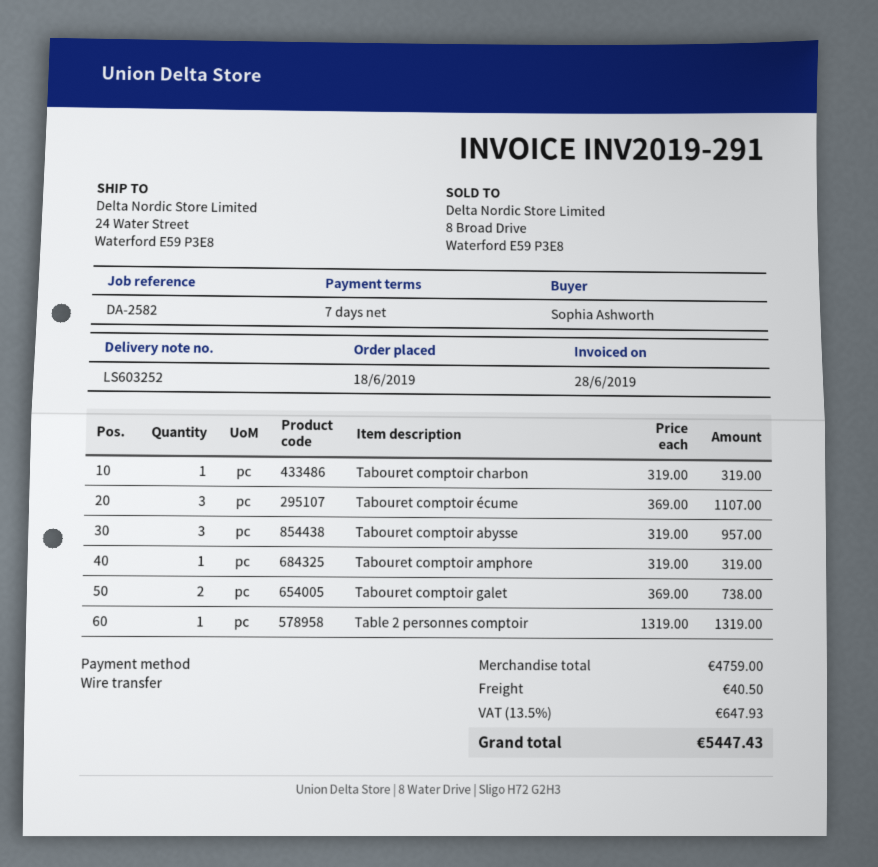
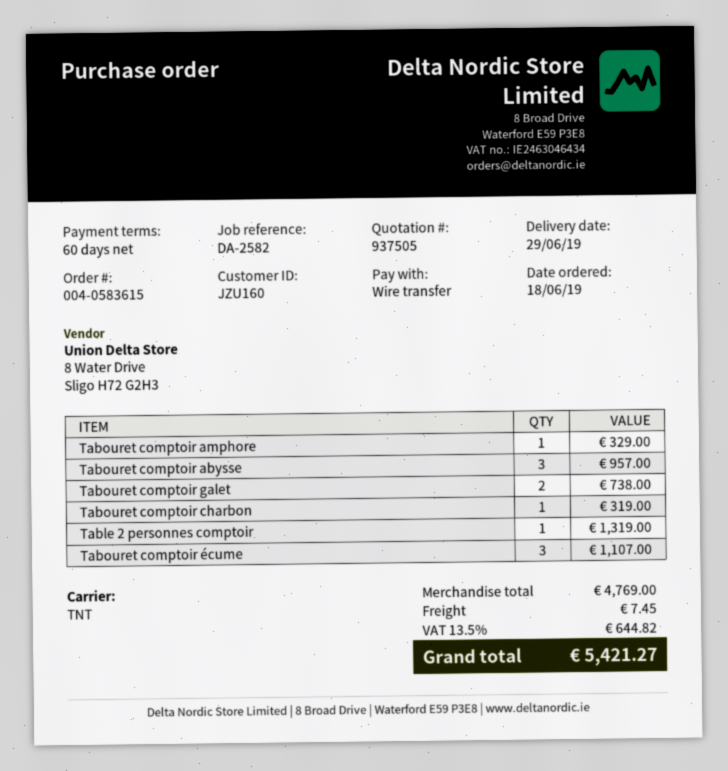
payment terms: 7 days -> 60 days
Tabouret comptoir amphore: 1 for 319.00 -> 1 for 329.00
subtotal: 4759.00 -> 4769.00
shipping: 40.50 -> 7.45
tax: 13.5% = 647.93 -> 13.5% = 644.82
total: 5447.43 -> 5421.27

